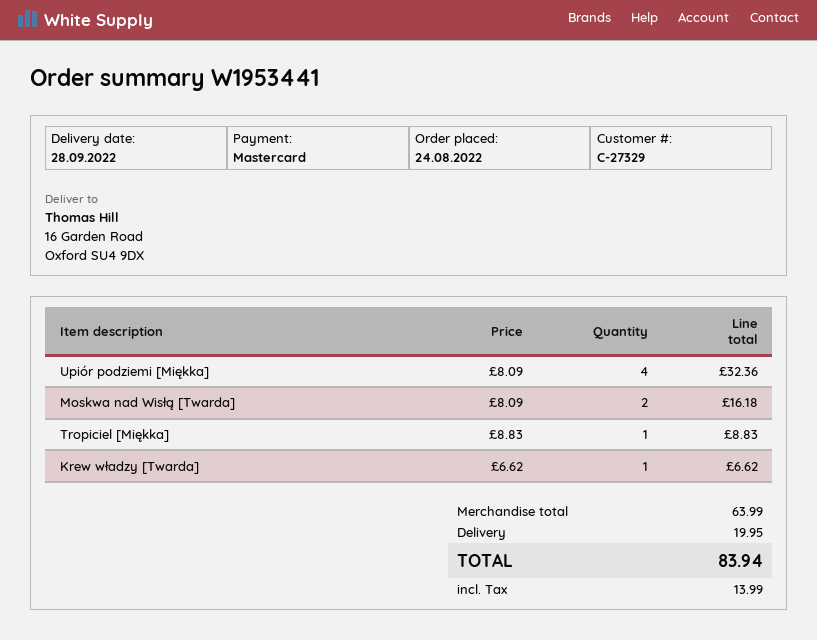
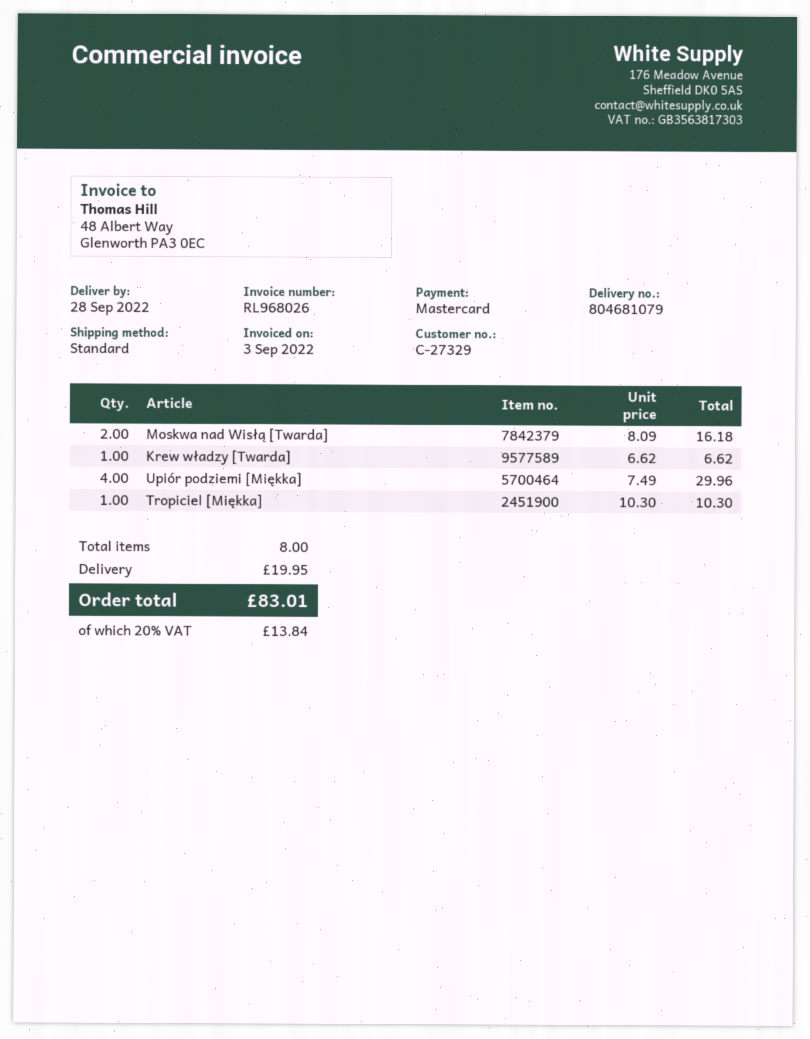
Upiór podziemi [Miękka]: 4 x 8.09 = 32.36 -> 4 x 7.49 = 29.96
Tropiciel [Miękka]: 1 x 8.83 = 8.83 -> 1 x 10.30 = 10.30
tax: 13.99 -> 13.84
total: 83.94 -> 83.01

